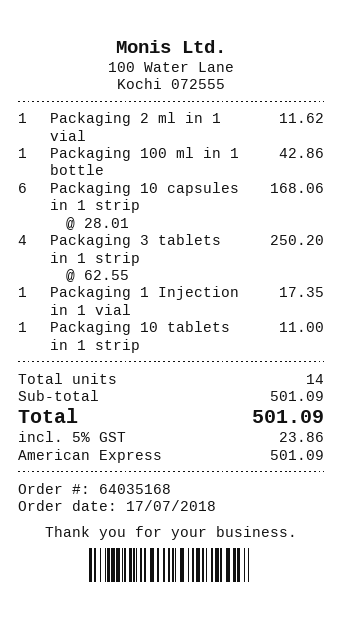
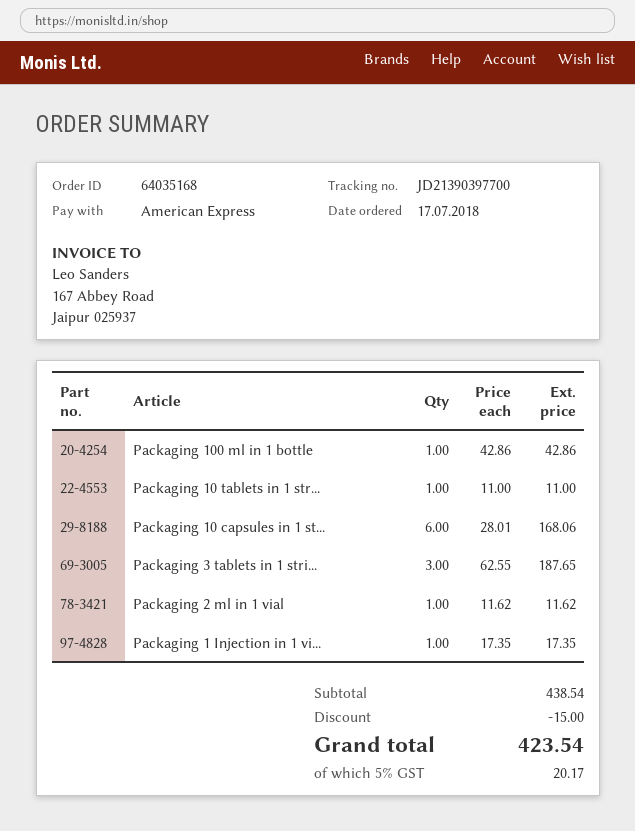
Packaging 3 tablets in 1 strip: 4 x 62.55 = 250.20 -> 3 x 62.55 = 187.65
subtotal: 501.09 -> 438.54
discount: none -> 15.00
tax: 5% = 23.86 -> 5% = 20.17
total: 501.09 -> 423.54

